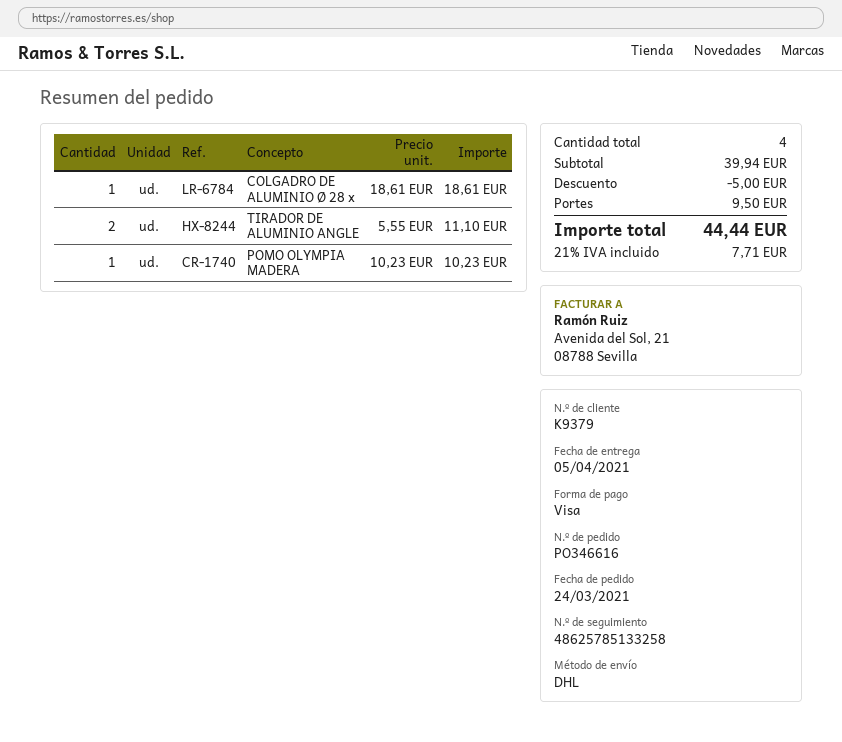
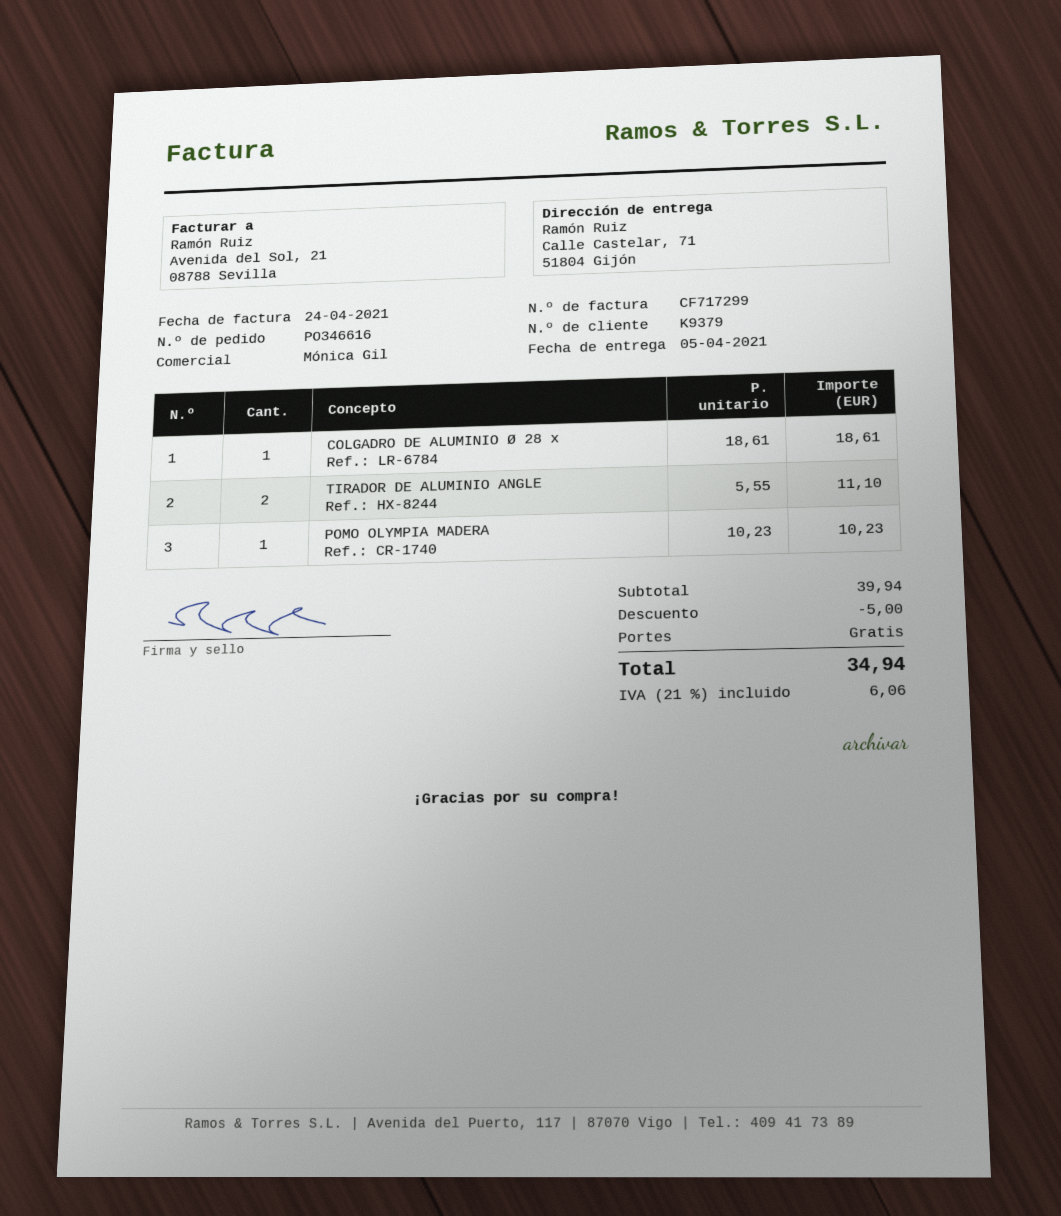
shipping: 9.50 -> 0.00
tax: 21% = 7.71 -> 21% = 6.06
total: 44.44 -> 34.94

